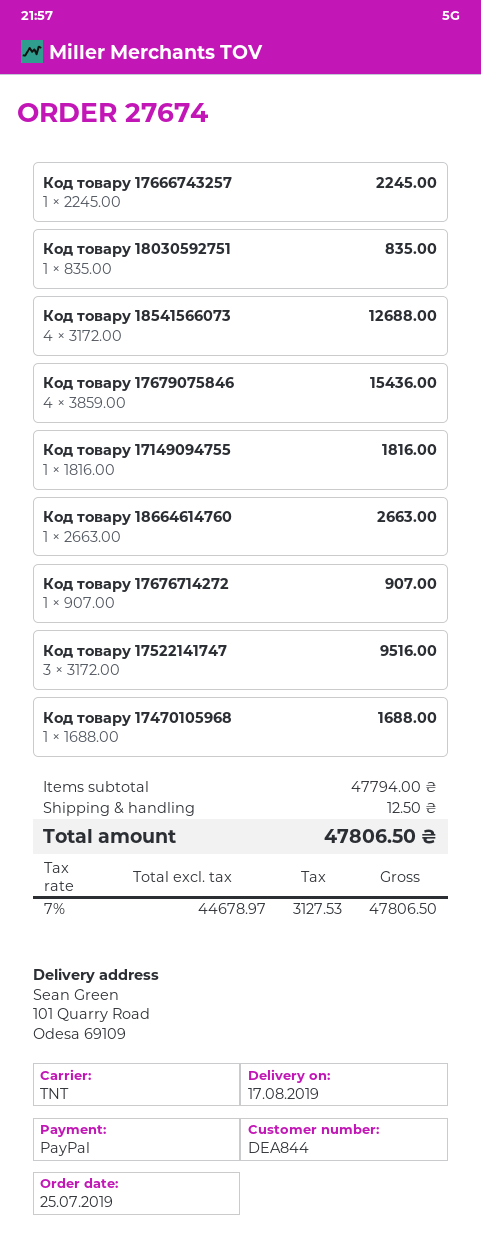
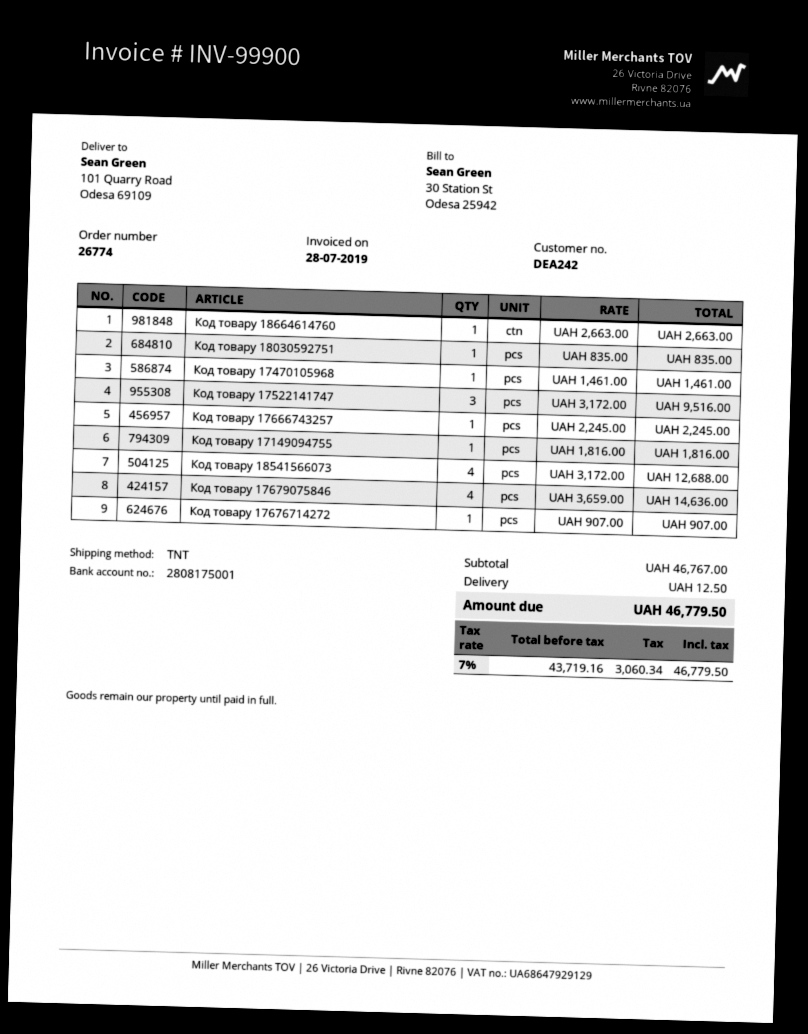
order number: 27674 -> 26774
customer number: DEA844 -> DEA242
Код товару 17679075846: 4 x 3859.00 = 15436.00 -> 4 x 3659.00 = 14636.00
Код товару 17470105968: 1 x 1688.00 = 1688.00 -> 1 x 1461.00 = 1461.00
subtotal: 47794.00 -> 46767.00
net: 44678.97 -> 43719.16
tax: 7% = 3127.53 -> 7% = 3060.34
total: 47806.50 -> 46779.50

